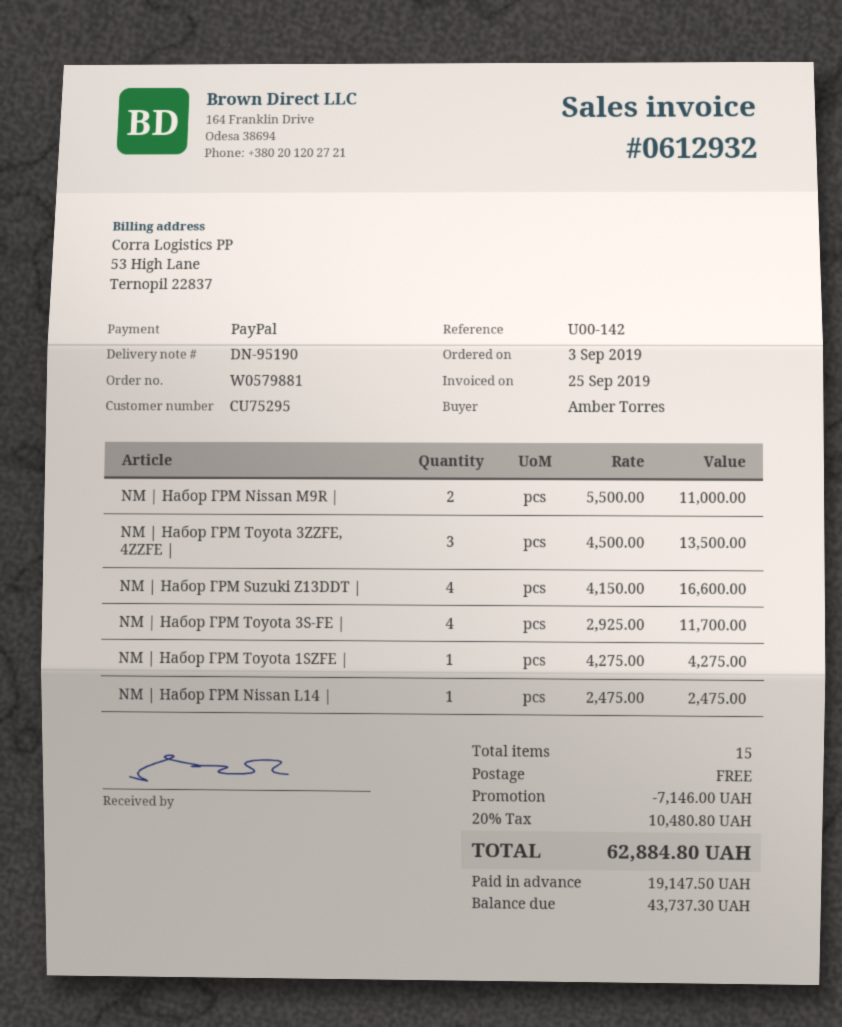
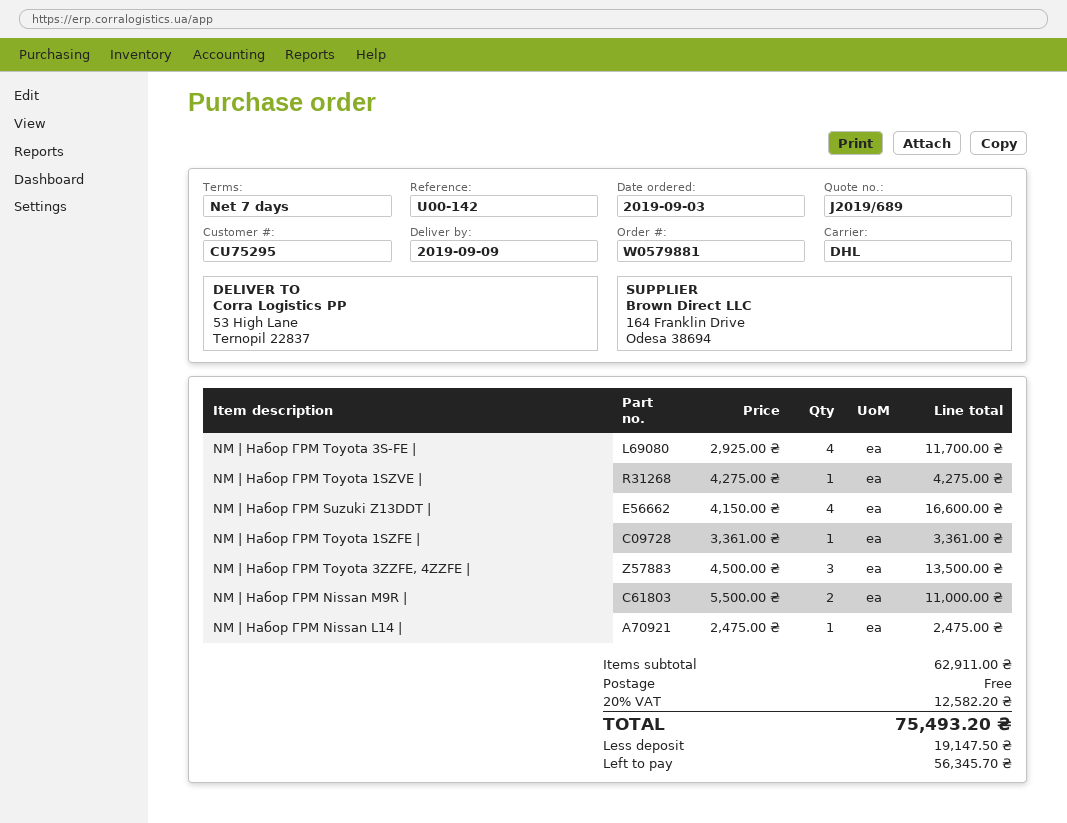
NM | Набор ГРМ Toyota 1SZFE |: 1 x 4275.00 = 4275.00 -> 1 x 3361.00 = 3361.00
NM | Набор ГРМ Toyota 1SZVE |: none -> 1 x 4275.00 = 4275.00
discount: 7146.00 -> none
tax: 20% = 10480.80 -> 20% = 12582.20
total: 62884.80 -> 75493.20
balance: 43737.30 -> 56345.70

